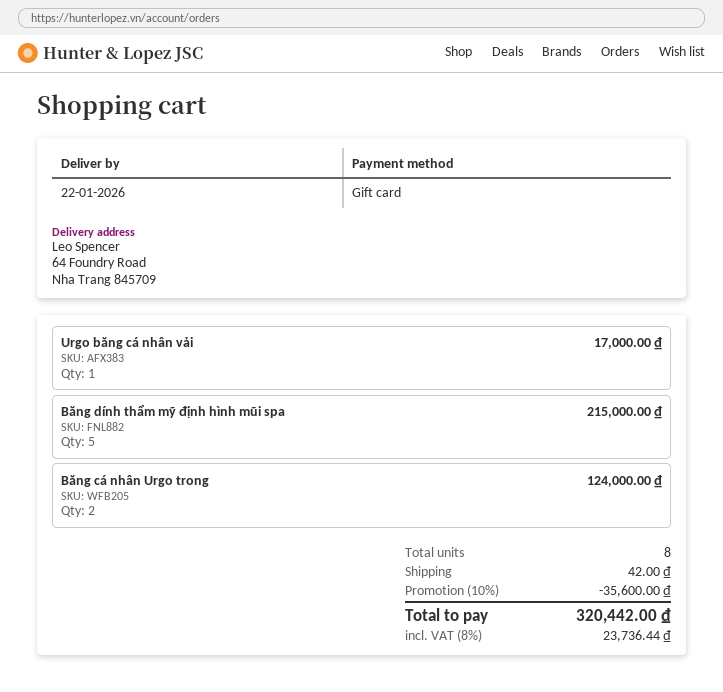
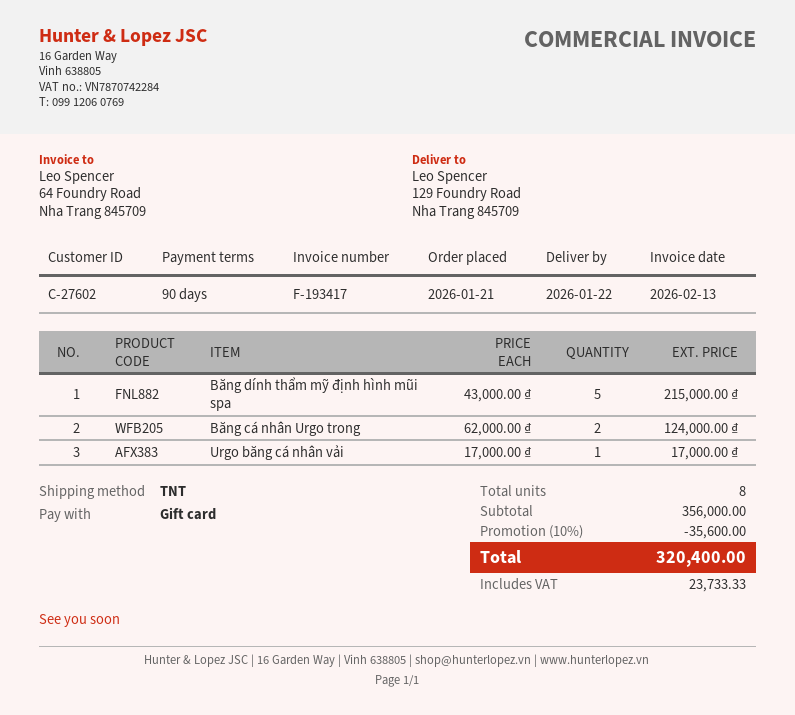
ship to: 64 Foundry Road, Nha Trang 845709 -> 129 Foundry Road, Nha Trang 845709
shipping: 42.00 -> none
tax: 23736.44 -> 23733.33
total: 320442.00 -> 320400.00

